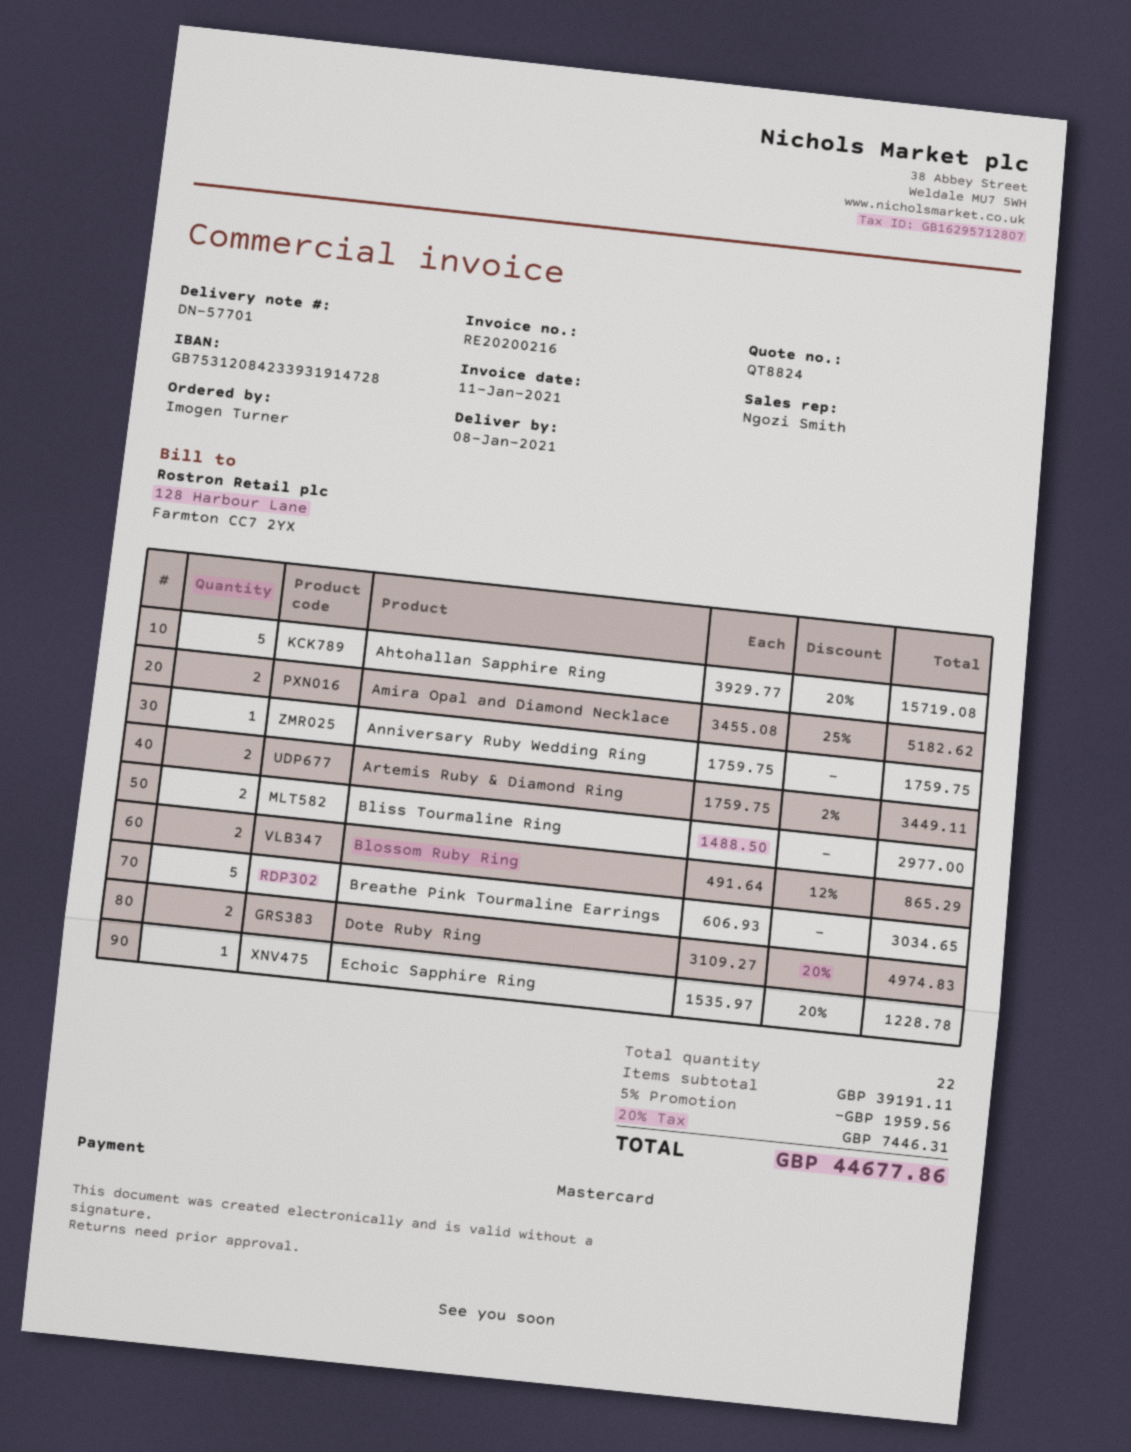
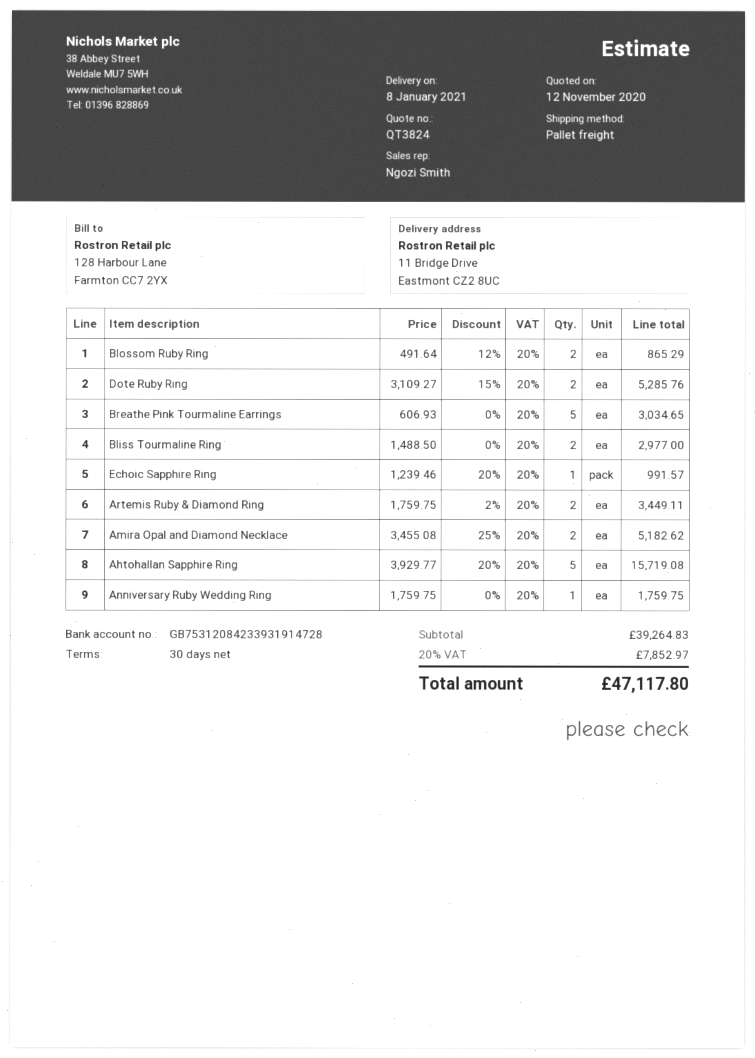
quote number: QT8824 -> QT3824
Dote Ruby Ring: 2 x 3109.27 - 20% = 4974.83 -> 2 x 3109.27 - 15% = 5285.76
Echoic Sapphire Ring: 1 x 1535.97 - 20% = 1228.78 -> 1 x 1239.46 - 20% = 991.57
subtotal: 39191.11 -> 39264.83
discount: 5% = 1959.56 -> none
tax: 20% = 7446.31 -> 20% = 7852.97
total: 44677.86 -> 47117.80

